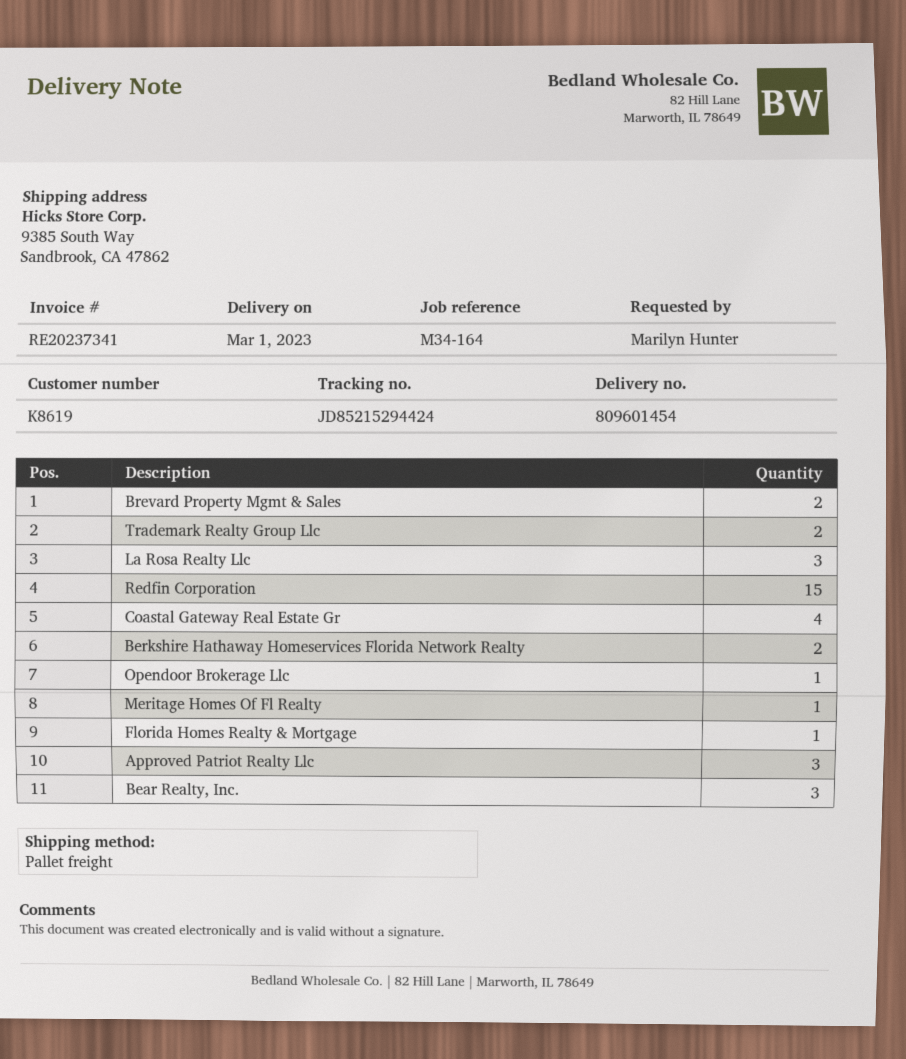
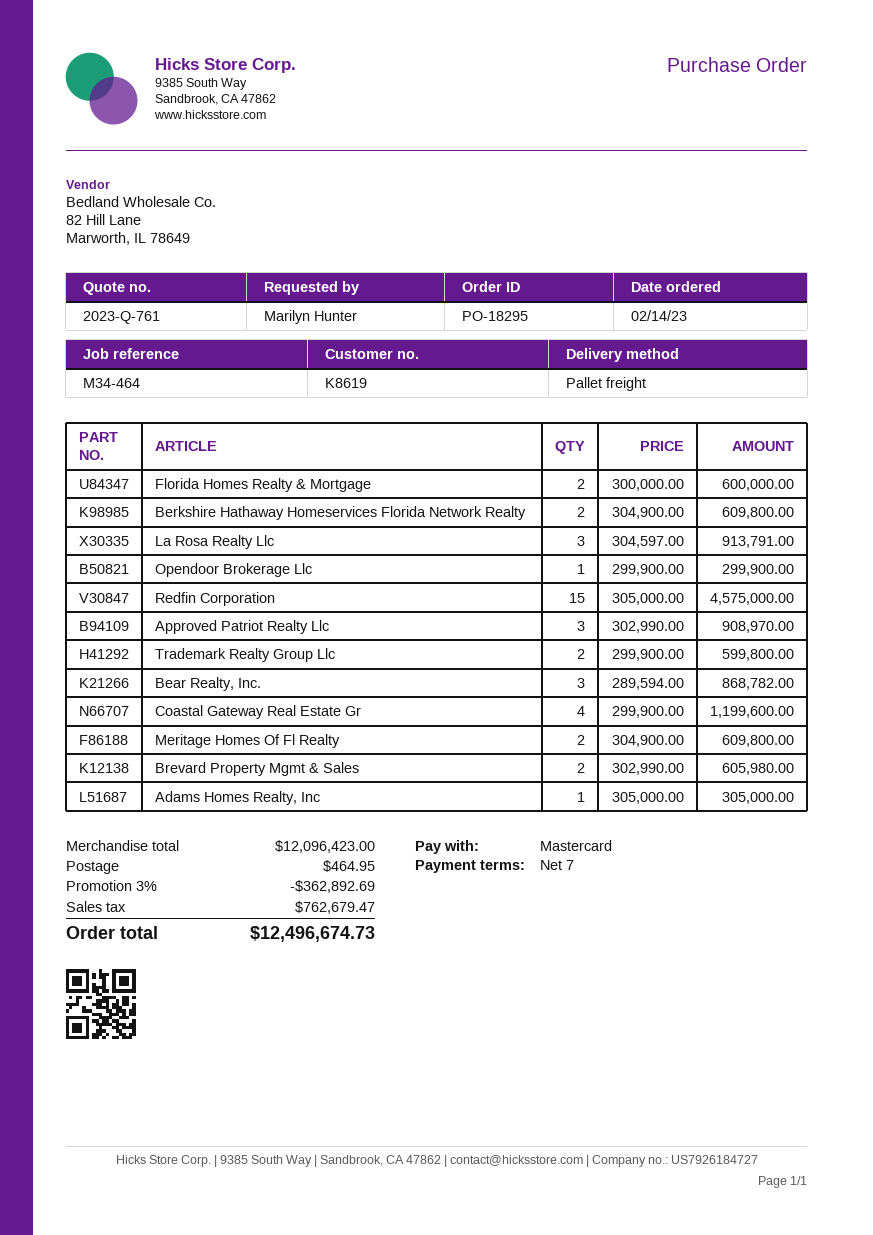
reference: M34-164 -> M34-464
Meritage Homes Of Fl Realty: 1 -> 2
Florida Homes Realty & Mortgage: 1 -> 2
Adams Homes Realty, Inc: none -> 1

